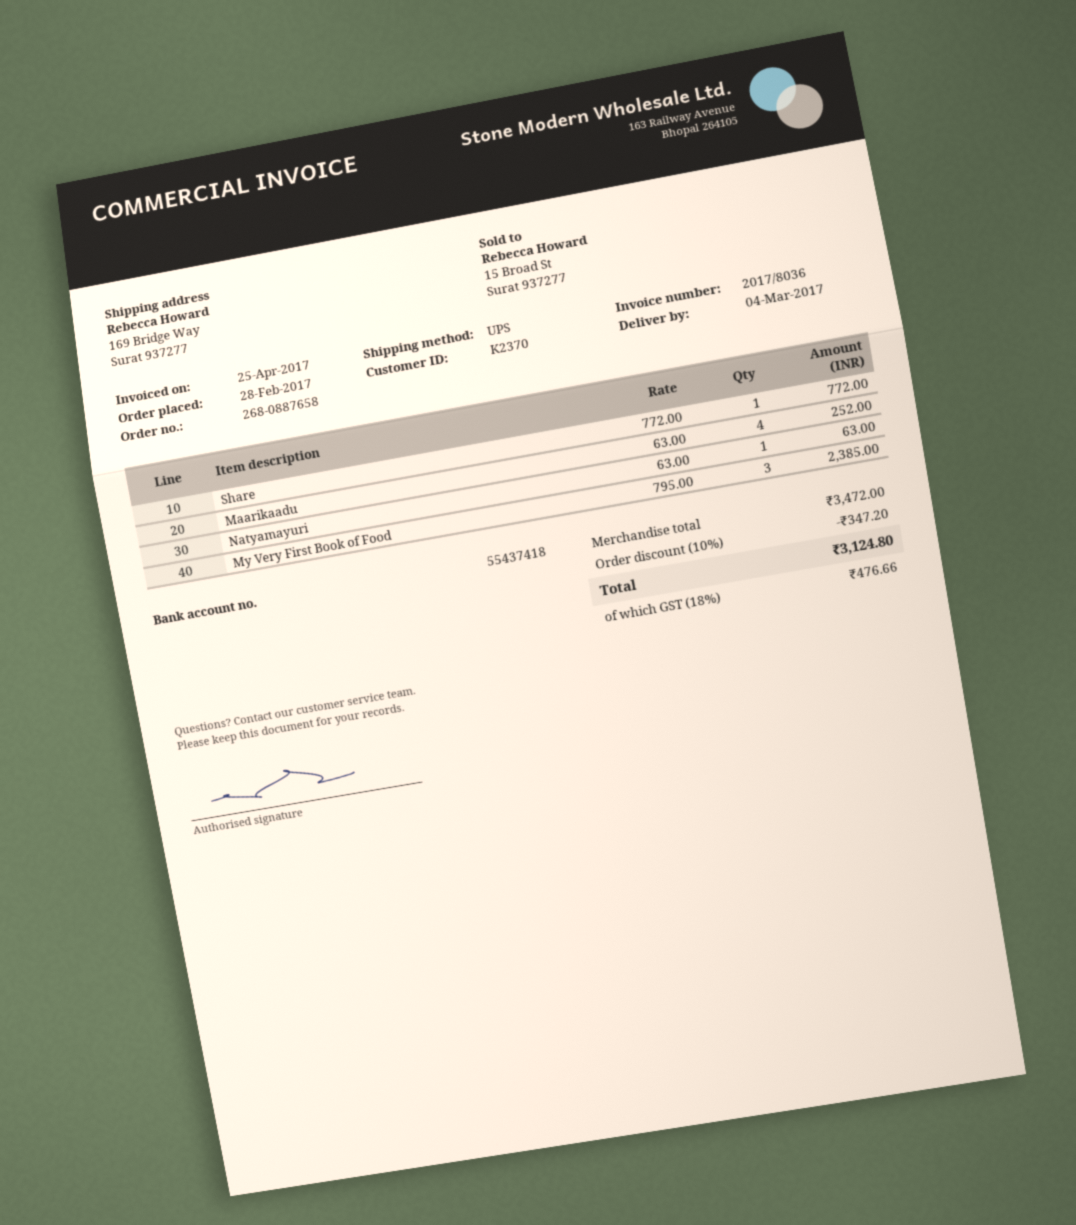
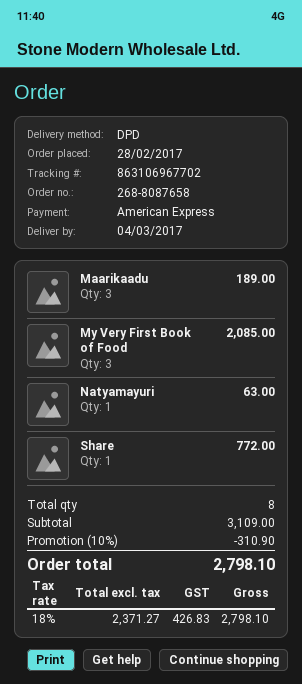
order number: 268-0887658 -> 268-8087658
shipping method: UPS -> DPD
Maarikaadu: 4 for 252.00 -> 3 for 189.00
My Very First Book of Food: 3 for 2385.00 -> 3 for 2085.00
subtotal: 3472.00 -> 3109.00
discount: 10% = 347.20 -> 10% = 310.90
tax: 18% = 476.66 -> 18% = 426.83
total: 3124.80 -> 2798.10

